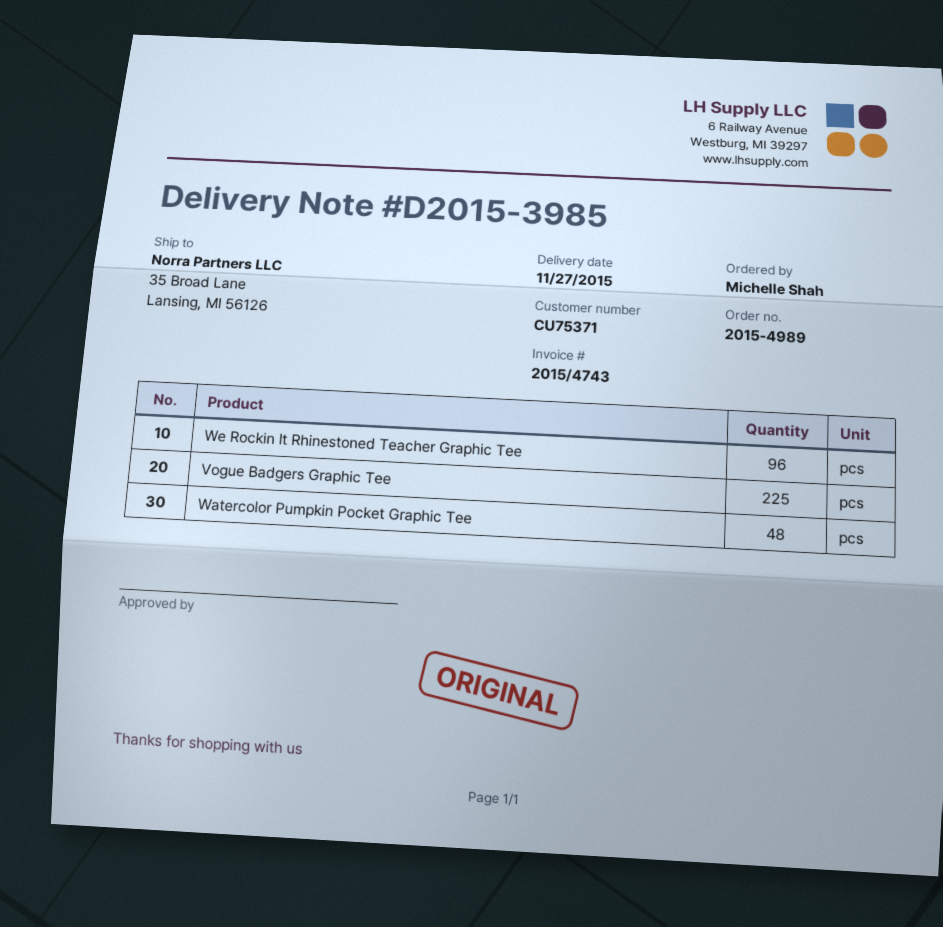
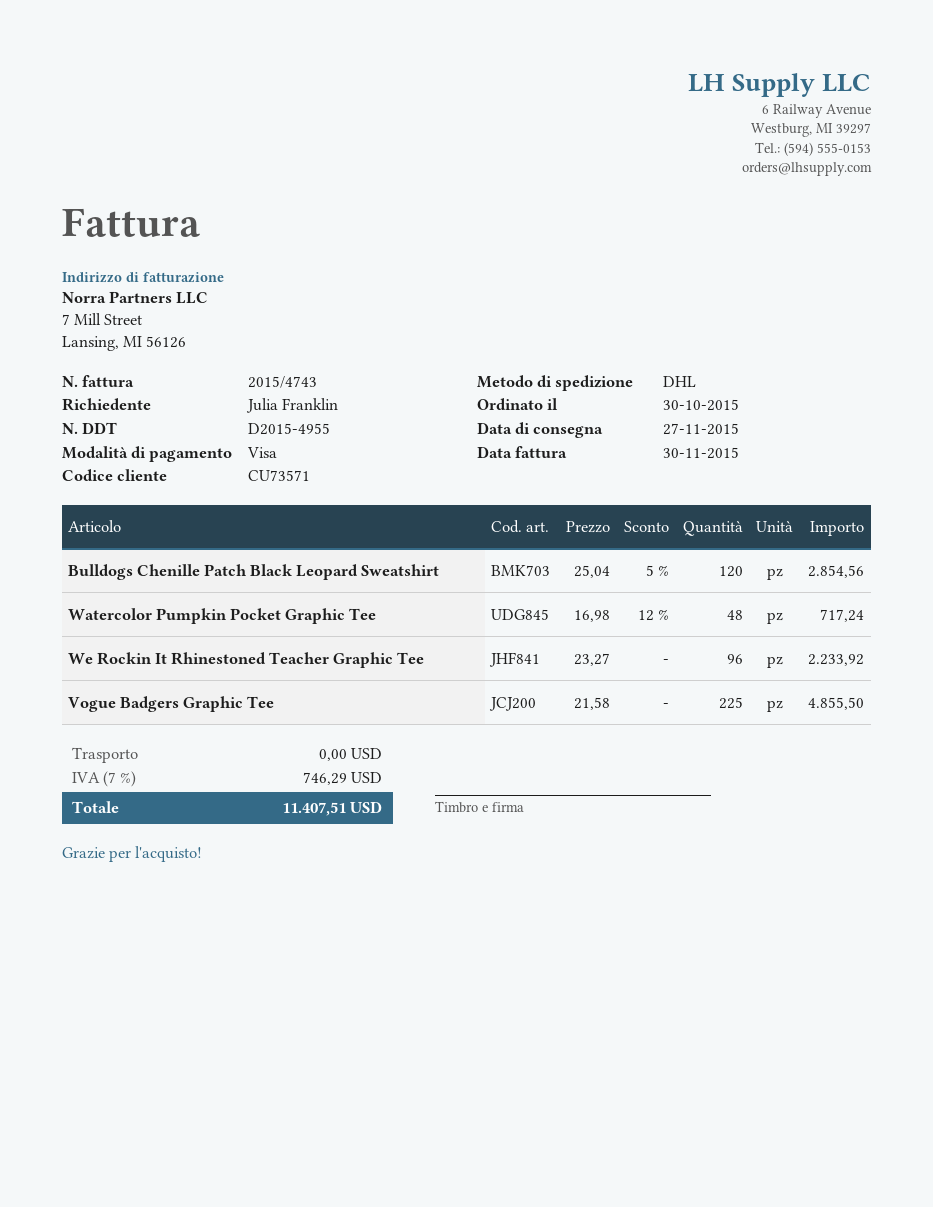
delivery note number: D2015-3985 -> D2015-4955
customer number: CU75371 -> CU73571
ordered by: Michelle Shah -> Julia Franklin
Bulldogs Chenille Patch Black Leopard Sweatshirt: none -> 120

